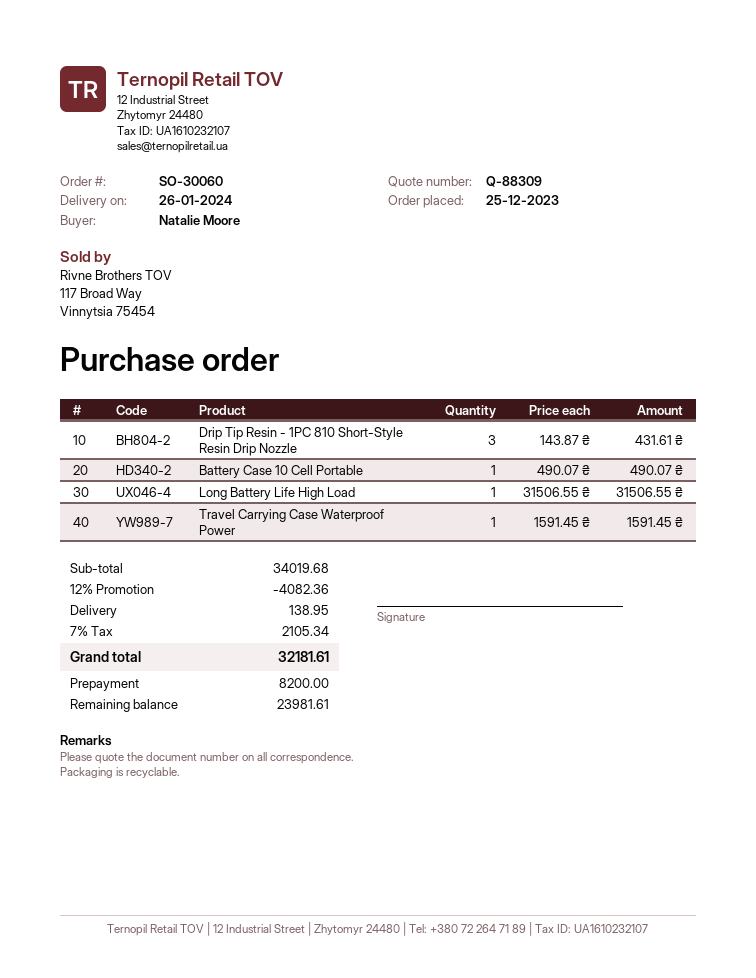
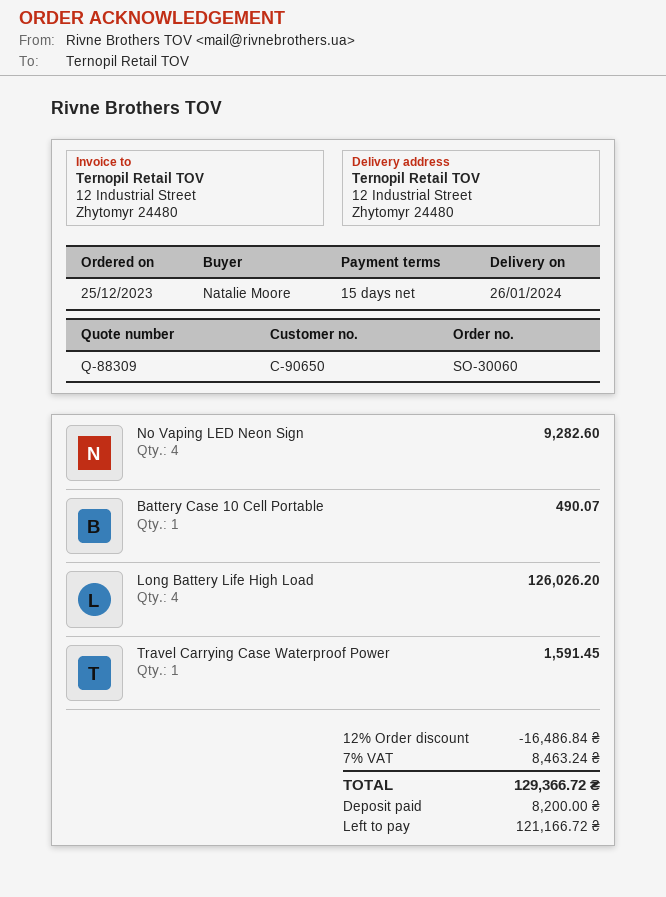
Drip Tip Resin - 1PC 810 Short-Style Resin Drip Nozzle: 3 for 431.61 -> none
Long Battery Life High Load: 1 for 31506.55 -> 4 for 126026.20
No Vaping LED Neon Sign: none -> 4 for 9282.60
discount: 12% = 4082.36 -> 12% = 16486.84
shipping: 138.95 -> none
tax: 7% = 2105.34 -> 7% = 8463.24
total: 32181.61 -> 129366.72
balance: 23981.61 -> 121166.72

